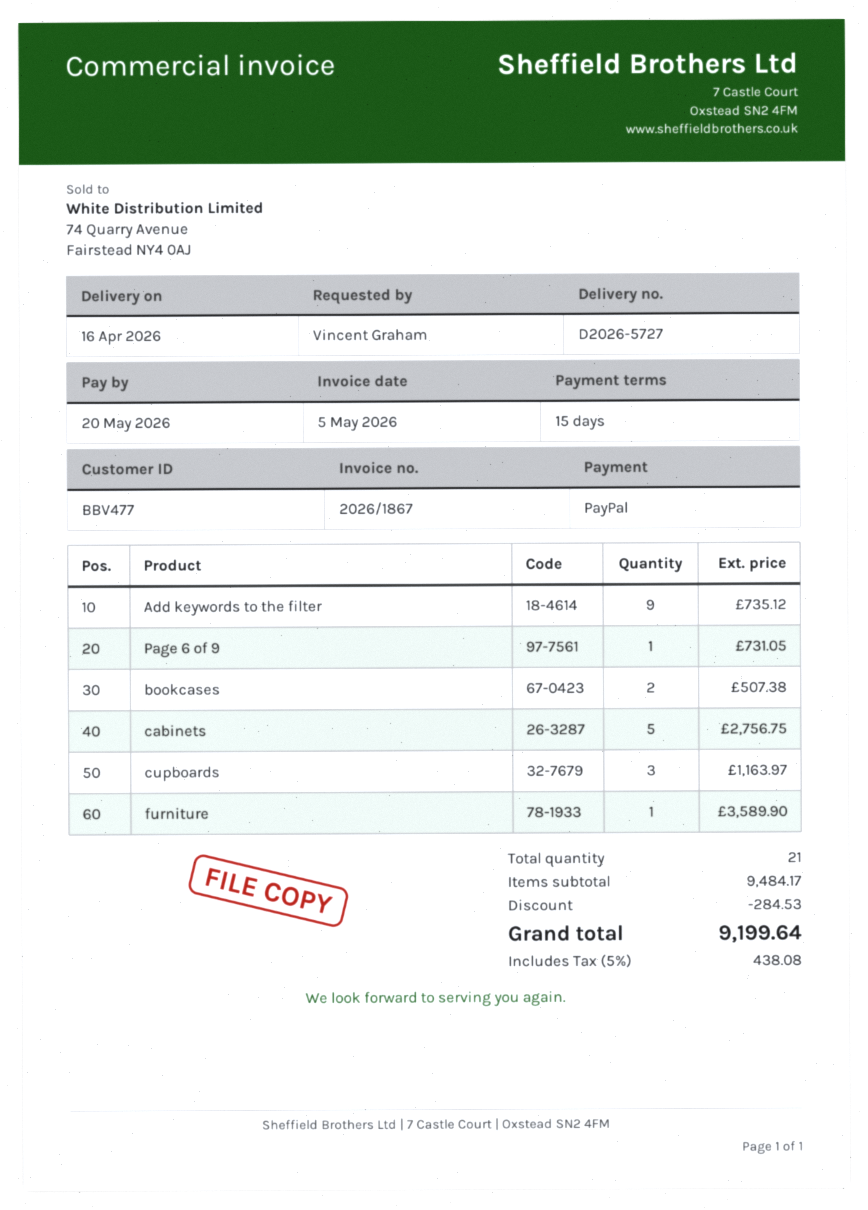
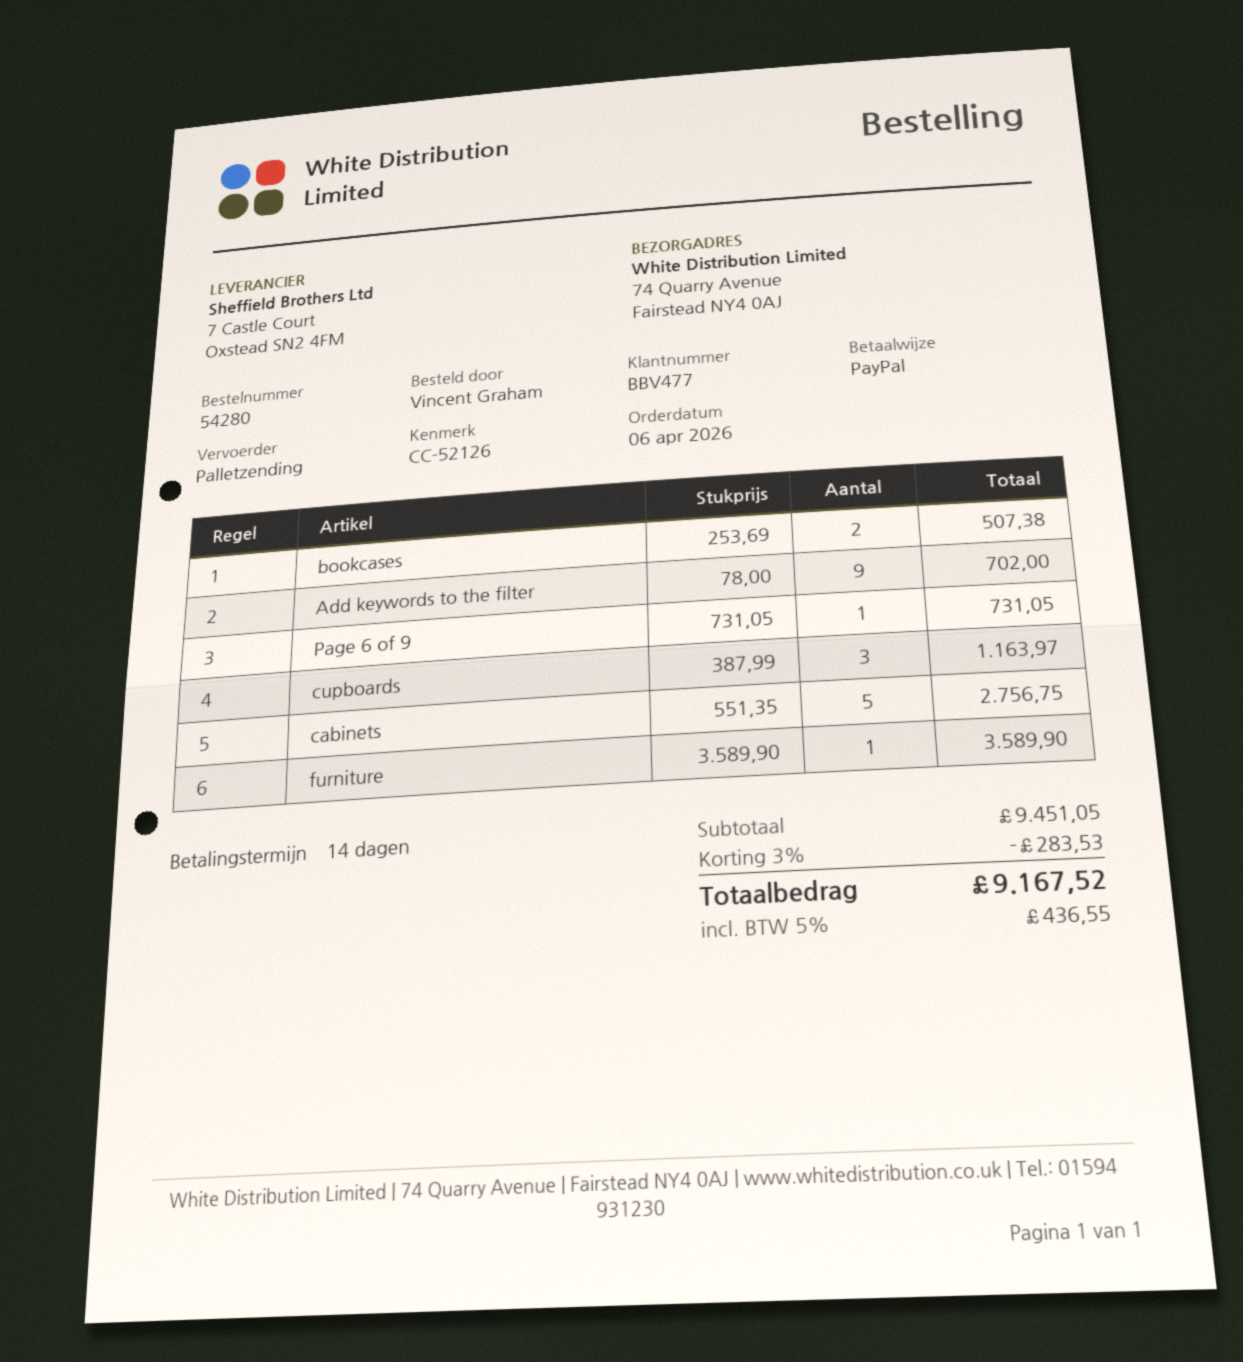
payment terms: 15 days -> 14 days
Add keywords to the filter: 9 for 735.12 -> 9 for 702.00
subtotal: 9484.17 -> 9451.05
discount: 284.53 -> 283.53
tax: 5% = 438.08 -> 5% = 436.55
total: 9199.64 -> 9167.52

